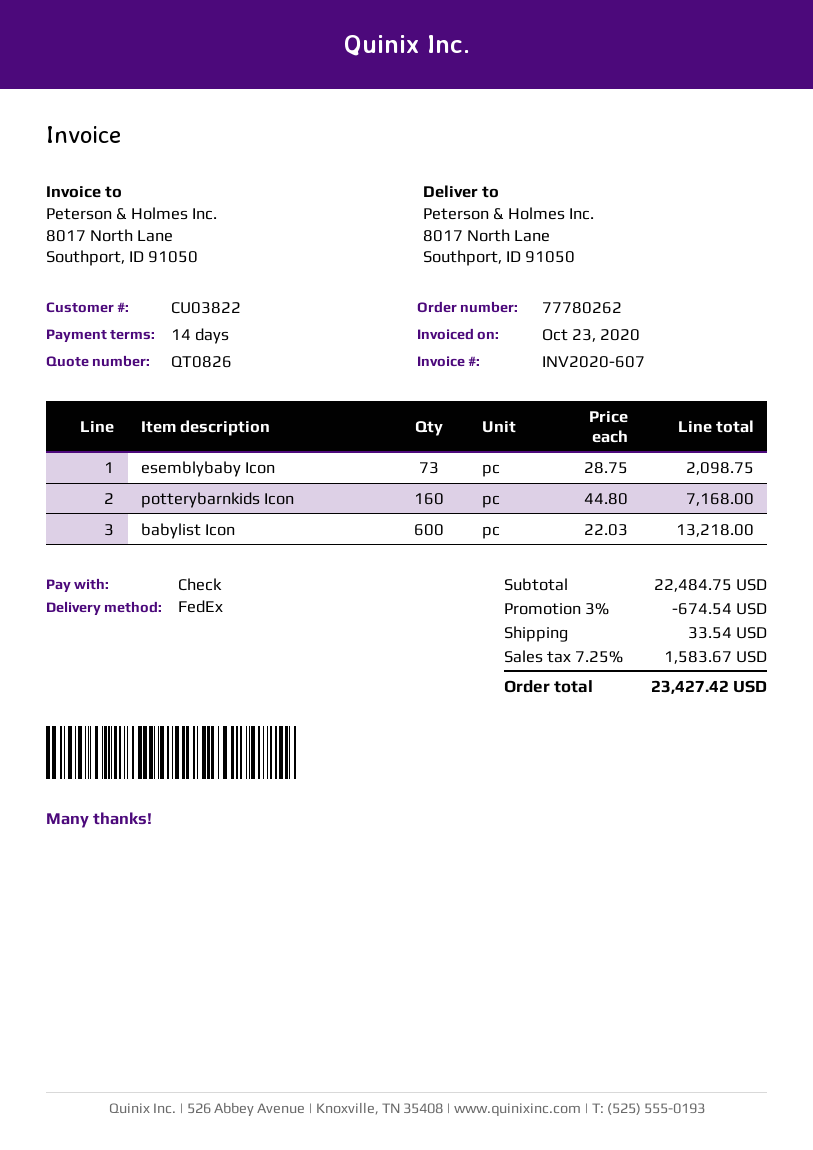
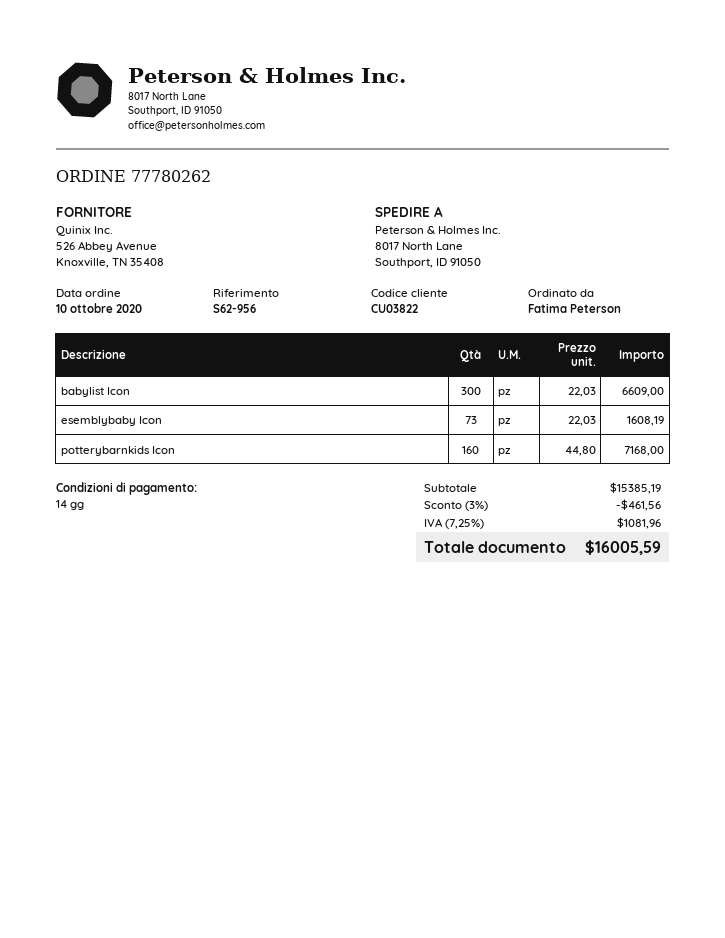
esemblybaby Icon: 73 x 28.75 = 2098.75 -> 73 x 22.03 = 1608.19
babylist Icon: 600 x 22.03 = 13218.00 -> 300 x 22.03 = 6609.00
subtotal: 22484.75 -> 15385.19
discount: 3% = 674.54 -> 3% = 461.56
shipping: 33.54 -> none
tax: 7.25% = 1583.67 -> 7.25% = 1081.96
total: 23427.42 -> 16005.59

